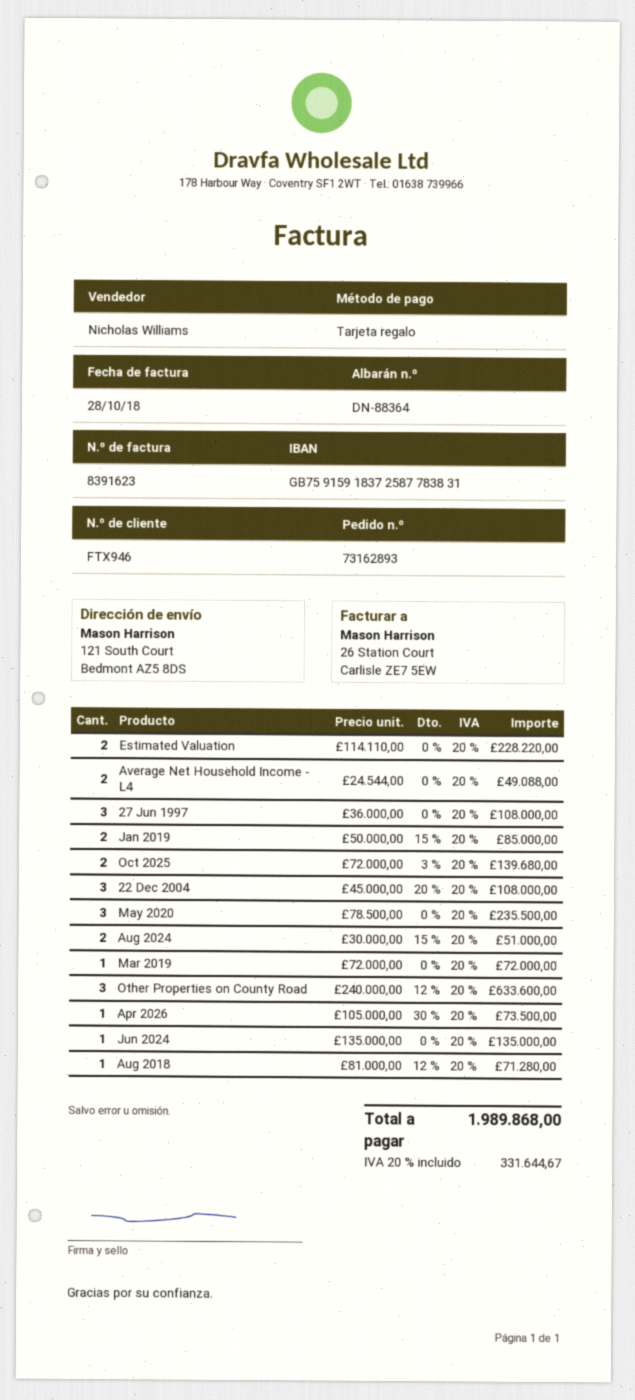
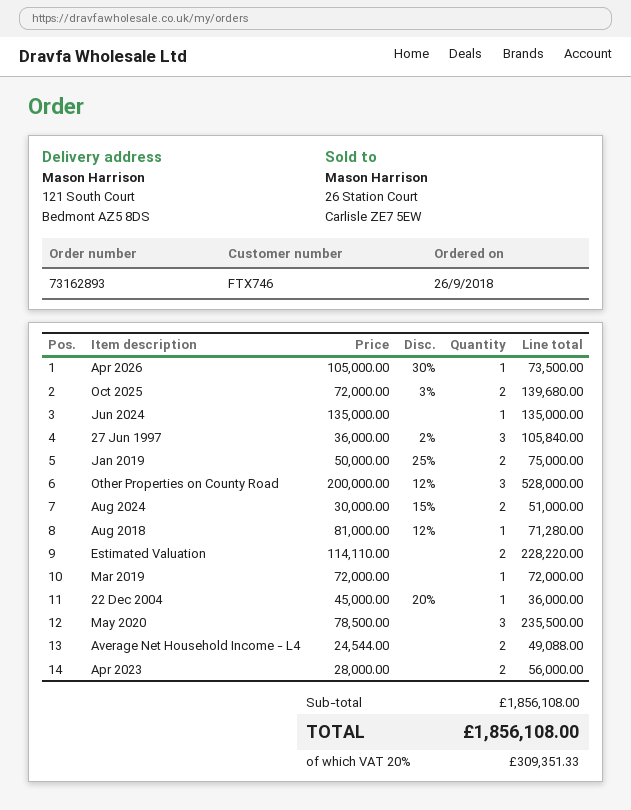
customer number: FTX946 -> FTX746
27 Jun 1997: 3 x 36000.00 = 108000.00 -> 3 x 36000.00 - 2% = 105840.00
Jan 2019: 2 x 50000.00 - 15% = 85000.00 -> 2 x 50000.00 - 25% = 75000.00
22 Dec 2004: 3 x 45000.00 - 20% = 108000.00 -> 1 x 45000.00 - 20% = 36000.00
Other Properties on County Road: 3 x 240000.00 - 12% = 633600.00 -> 3 x 200000.00 - 12% = 528000.00
Apr 2023: none -> 2 x 28000.00 = 56000.00
tax: 20% = 331644.67 -> 20% = 309351.33
total: 1989868.00 -> 1856108.00

